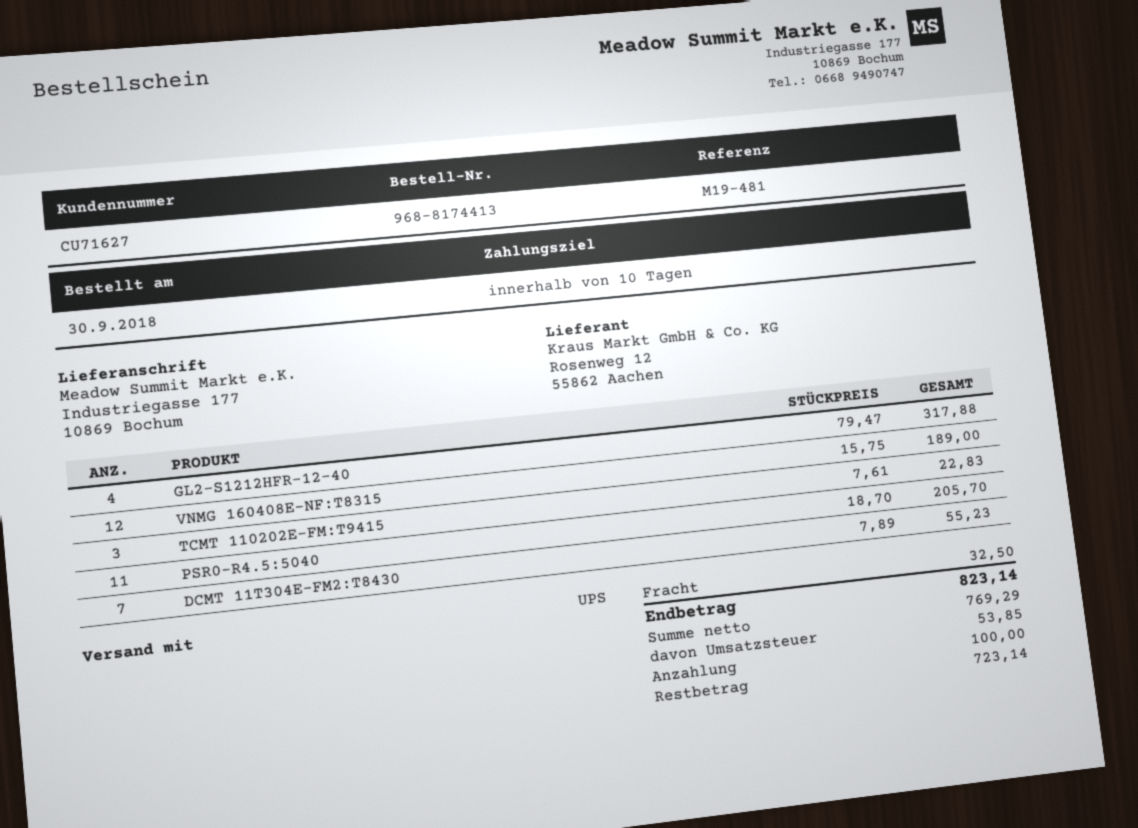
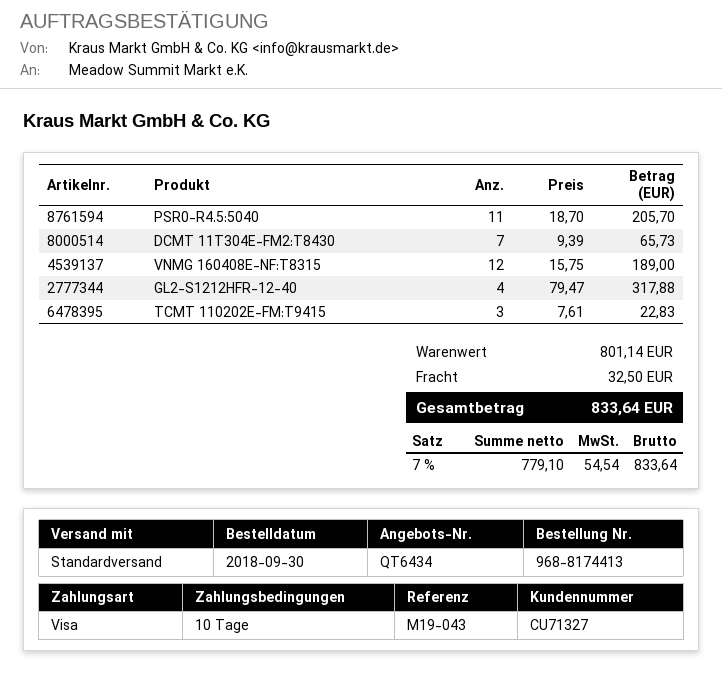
customer number: CU71627 -> CU71327
reference: M19-481 -> M19-043
shipping method: UPS -> standard
DCMT 11T304E-FM2:T8430: 7 x 7.89 = 55.23 -> 7 x 9.39 = 65.73
net: 769.29 -> 779.10
tax: 53.85 -> 54.54
total: 823.14 -> 833.64

